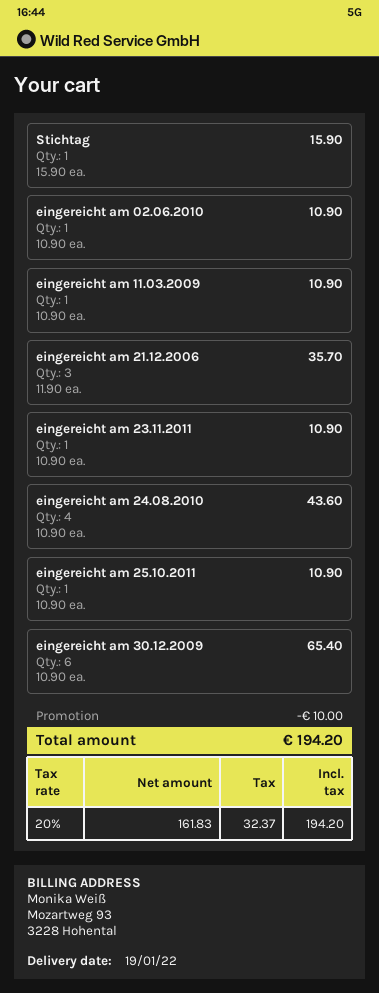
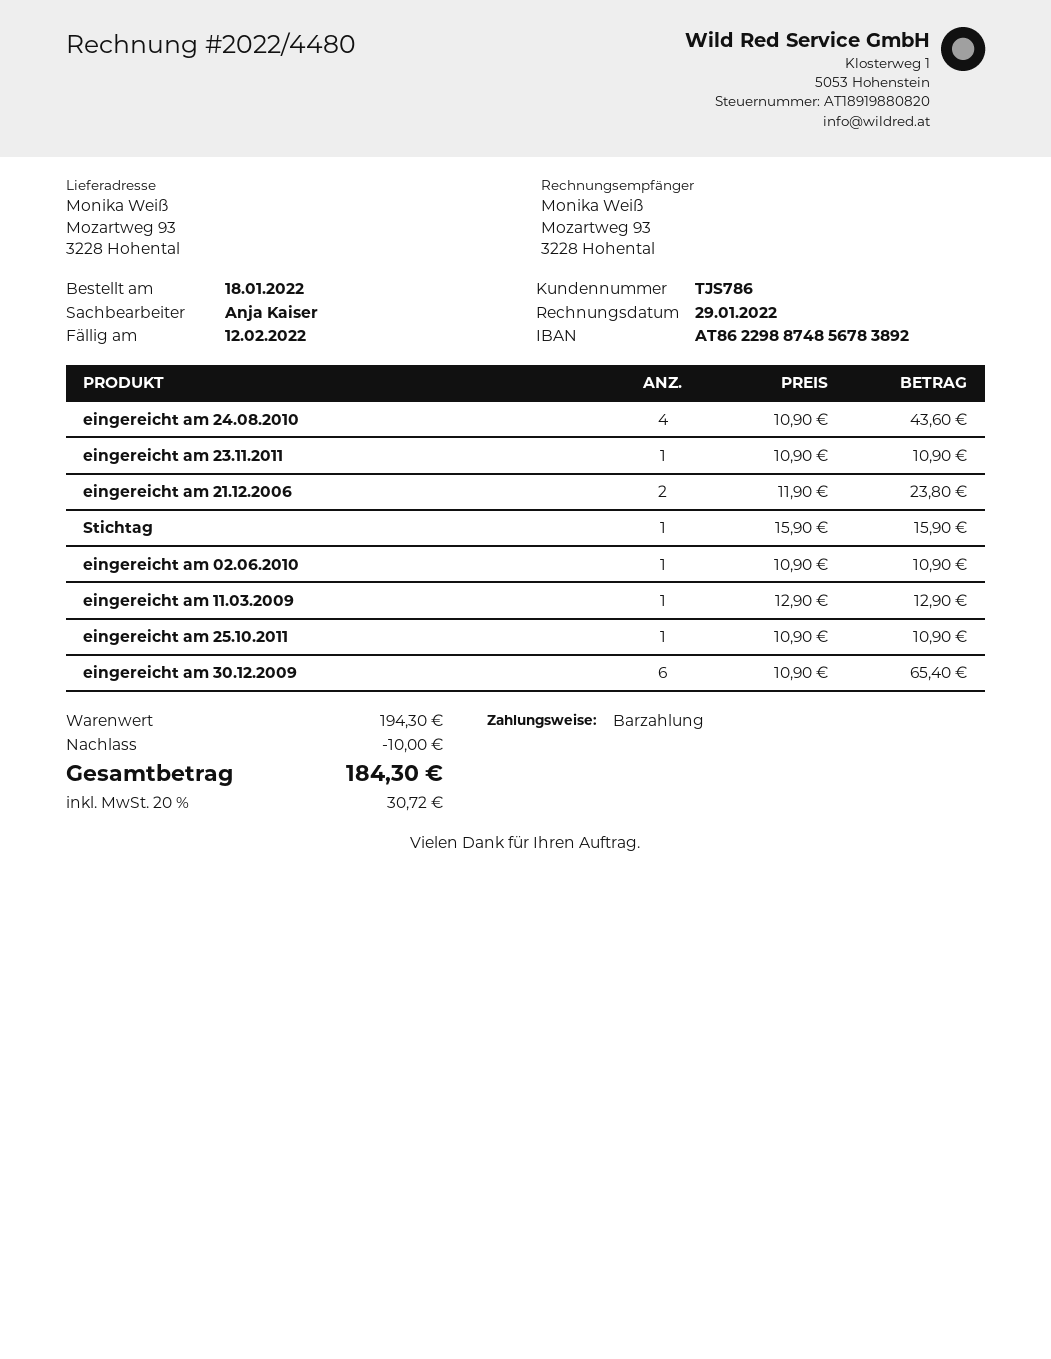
eingereicht am 11.03.2009: 1 x 10.90 = 10.90 -> 1 x 12.90 = 12.90
eingereicht am 21.12.2006: 3 x 11.90 = 35.70 -> 2 x 11.90 = 23.80
tax: 20% = 32.37 -> 20% = 30.72
total: 194.20 -> 184.30

